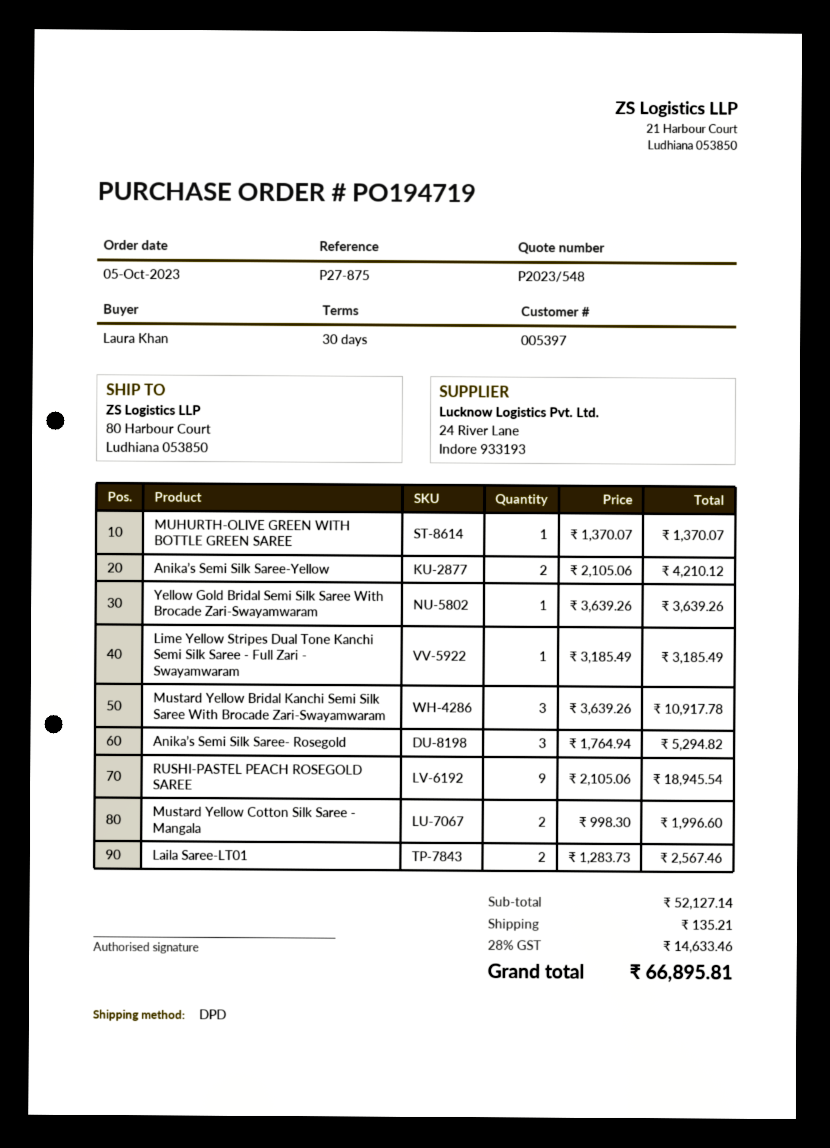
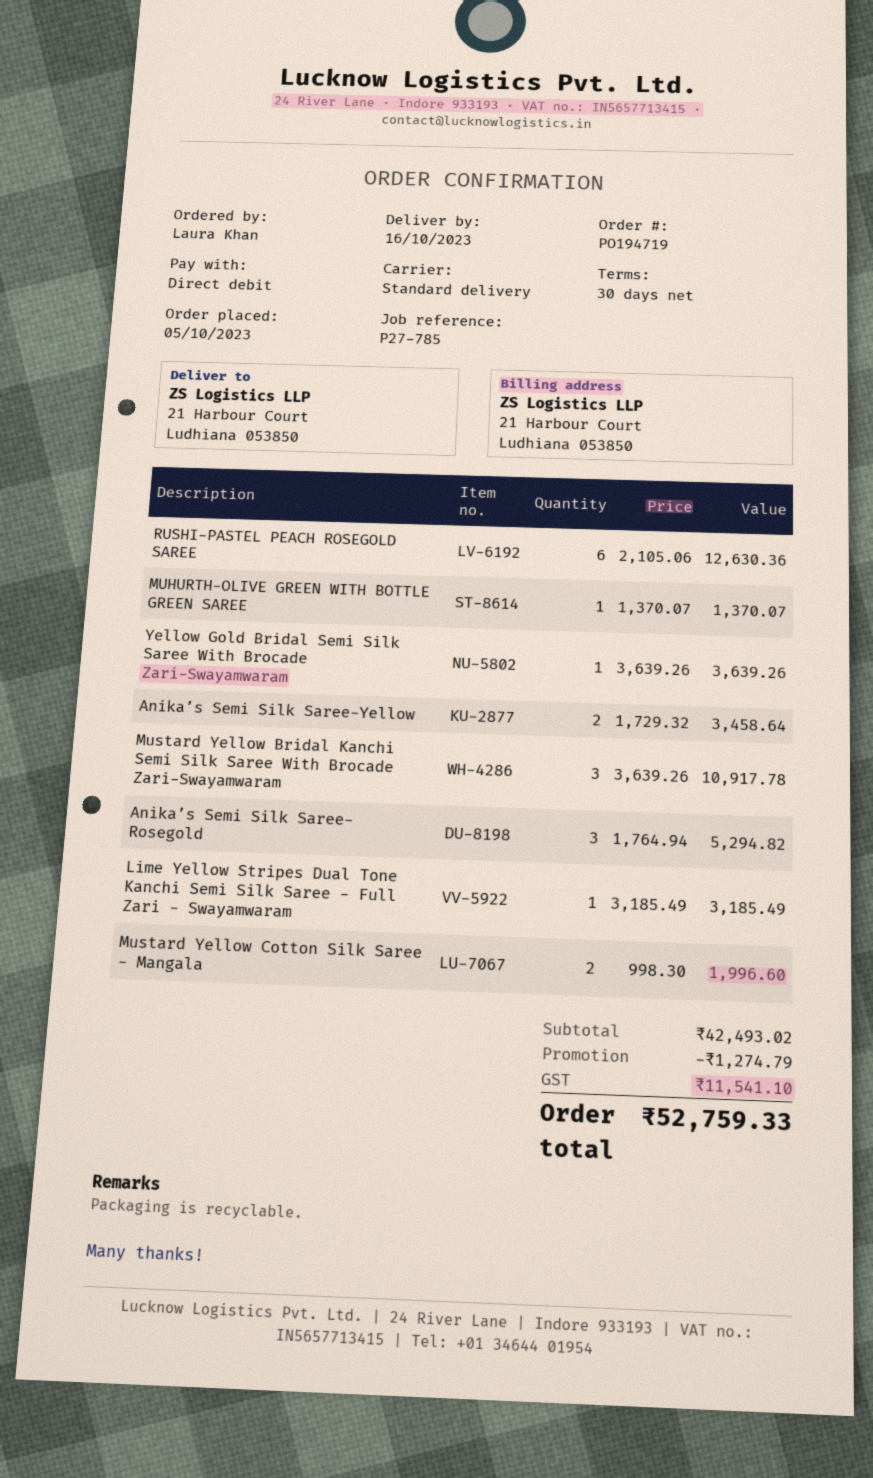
reference: P27-875 -> P27-785
shipping method: DPD -> standard
ship to: 80 Harbour Court, Ludhiana 053850 -> 21 Harbour Court, Ludhiana 053850
Anika’s Semi Silk Saree-Yellow: 2 x 2105.06 = 4210.12 -> 2 x 1729.32 = 3458.64
RUSHI-PASTEL PEACH ROSEGOLD SAREE: 9 x 2105.06 = 18945.54 -> 6 x 2105.06 = 12630.36
Laila Saree-LT01: 2 x 1283.73 = 2567.46 -> none
subtotal: 52127.14 -> 42493.02
discount: none -> 1274.79
shipping: 135.21 -> none
tax: 14633.46 -> 11541.10
total: 66895.81 -> 52759.33

